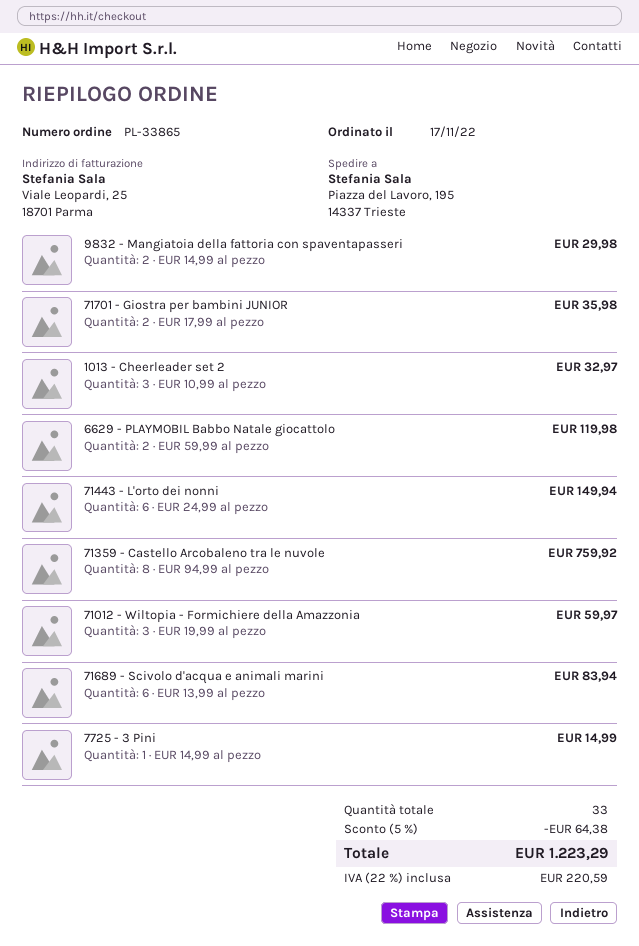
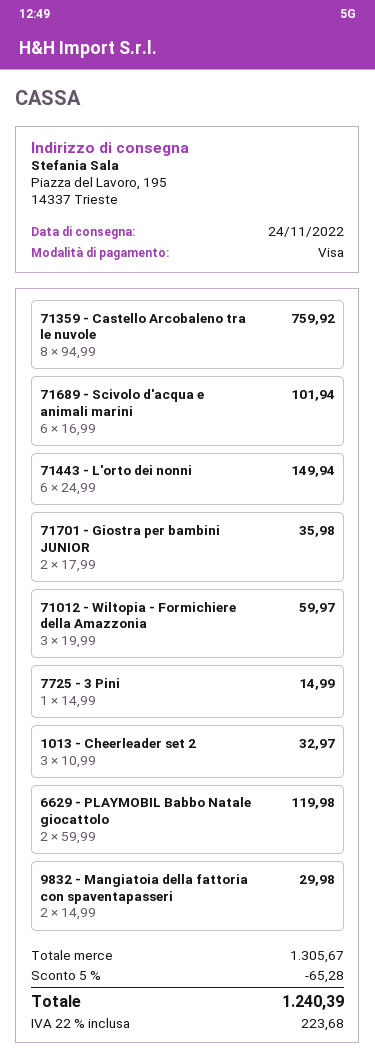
71689 - Scivolo d'acqua e animali marini: 6 x 13.99 = 83.94 -> 6 x 16.99 = 101.94
discount: 5% = 64.38 -> 5% = 65.28
tax: 22% = 220.59 -> 22% = 223.68
total: 1223.29 -> 1240.39

